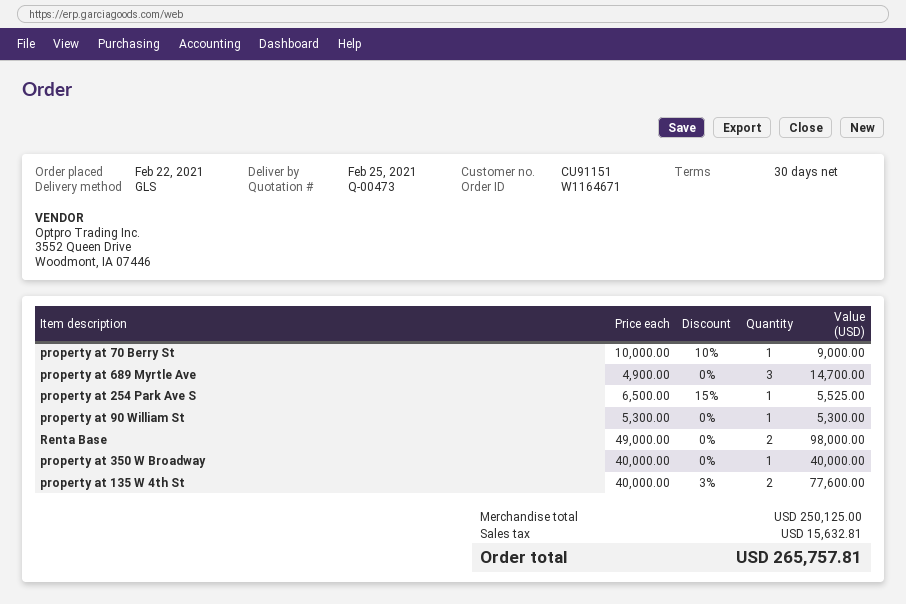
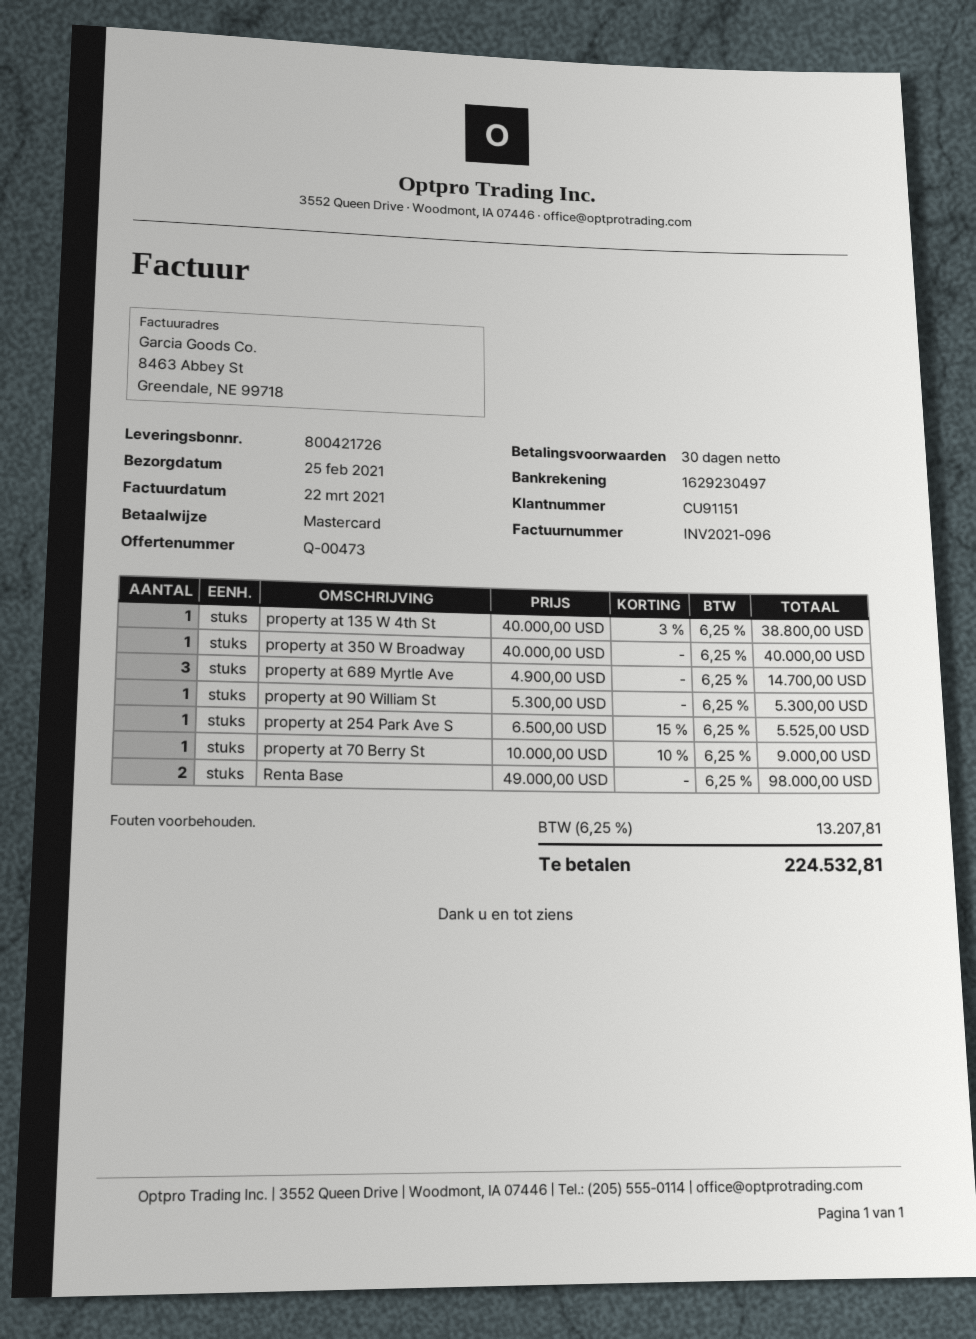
property at 135 W 4th St: 2 x 40000.00 - 3% = 77600.00 -> 1 x 40000.00 - 3% = 38800.00
tax: 15632.81 -> 13207.81
total: 265757.81 -> 224532.81

